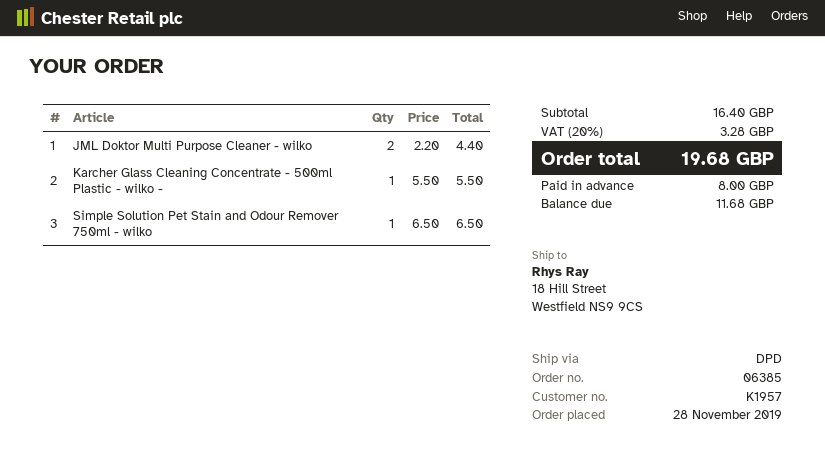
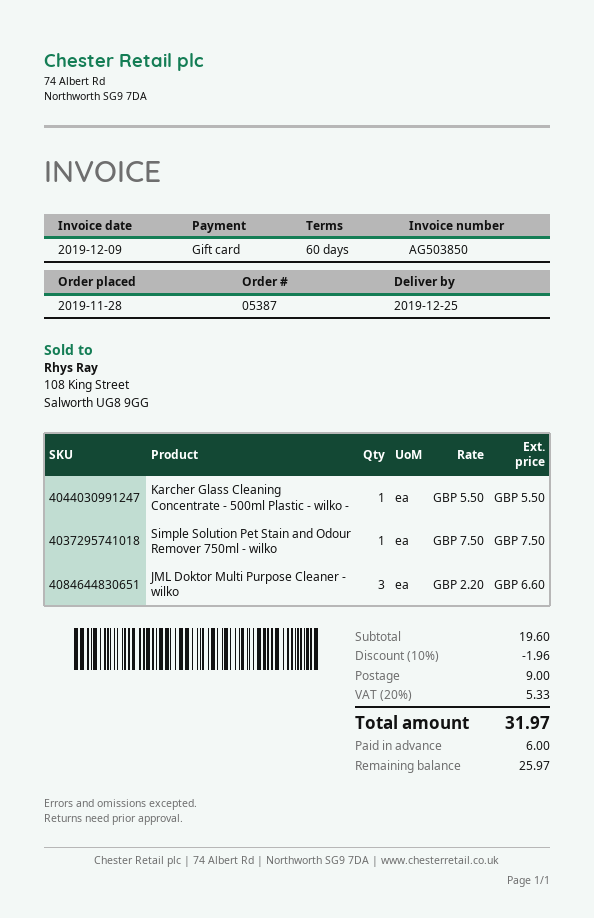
order number: 06385 -> 05387
JML Doktor Multi Purpose Cleaner - wilko: 2 x 2.20 = 4.40 -> 3 x 2.20 = 6.60
Simple Solution Pet Stain and Odour Remover 750ml - wilko: 1 x 6.50 = 6.50 -> 1 x 7.50 = 7.50
subtotal: 16.40 -> 19.60
discount: none -> 10% = 1.96
shipping: none -> 9.00
tax: 20% = 3.28 -> 20% = 5.33
total: 19.68 -> 31.97
deposit: 8.00 -> 6.00
balance: 11.68 -> 25.97

